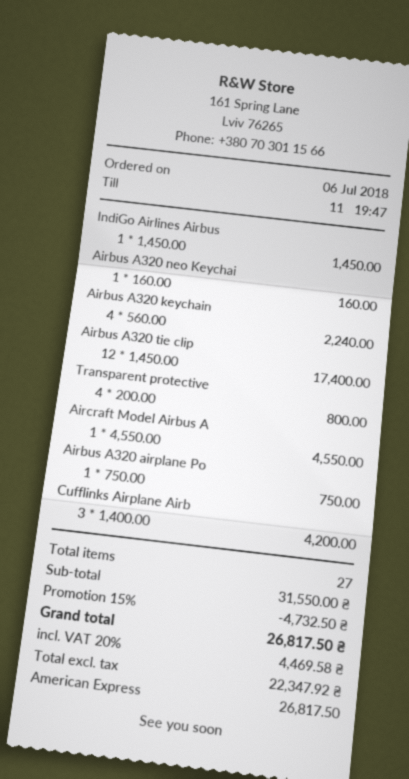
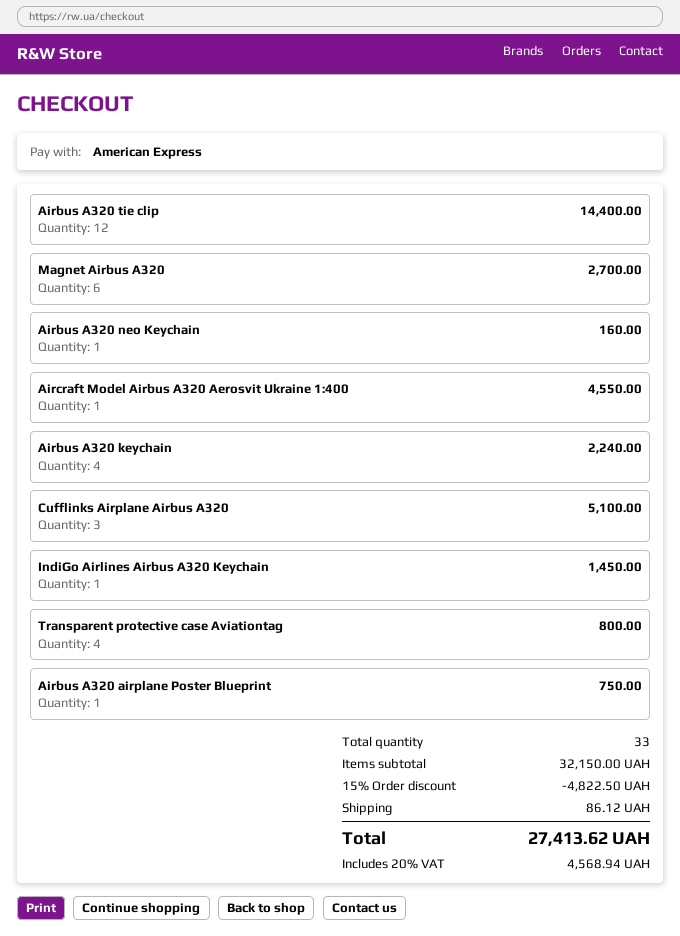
Airbus A320 tie clip: 12 for 17400.00 -> 12 for 14400.00
Cufflinks Airplane Airb: 3 for 4200.00 -> 3 for 5100.00
Magnet Airbus А320: none -> 6 for 2700.00
total quantity: 27 -> 33
subtotal: 31550.00 -> 32150.00
discount: 15% = 4732.50 -> 15% = 4822.50
shipping: none -> 86.12
tax: 20% = 4469.58 -> 20% = 4568.94
total: 26817.50 -> 27413.62

